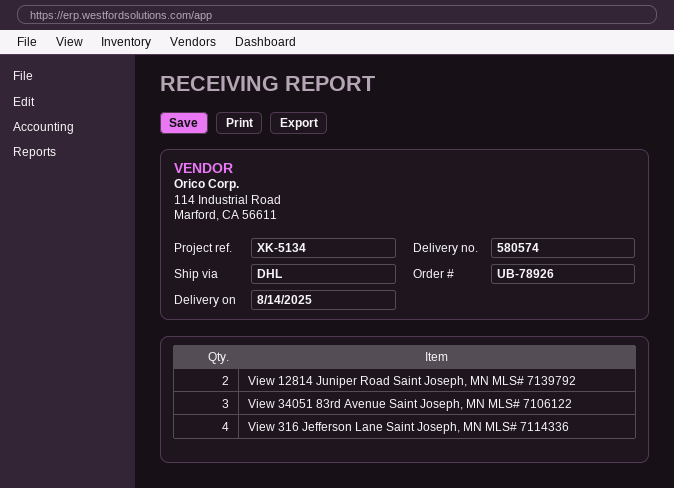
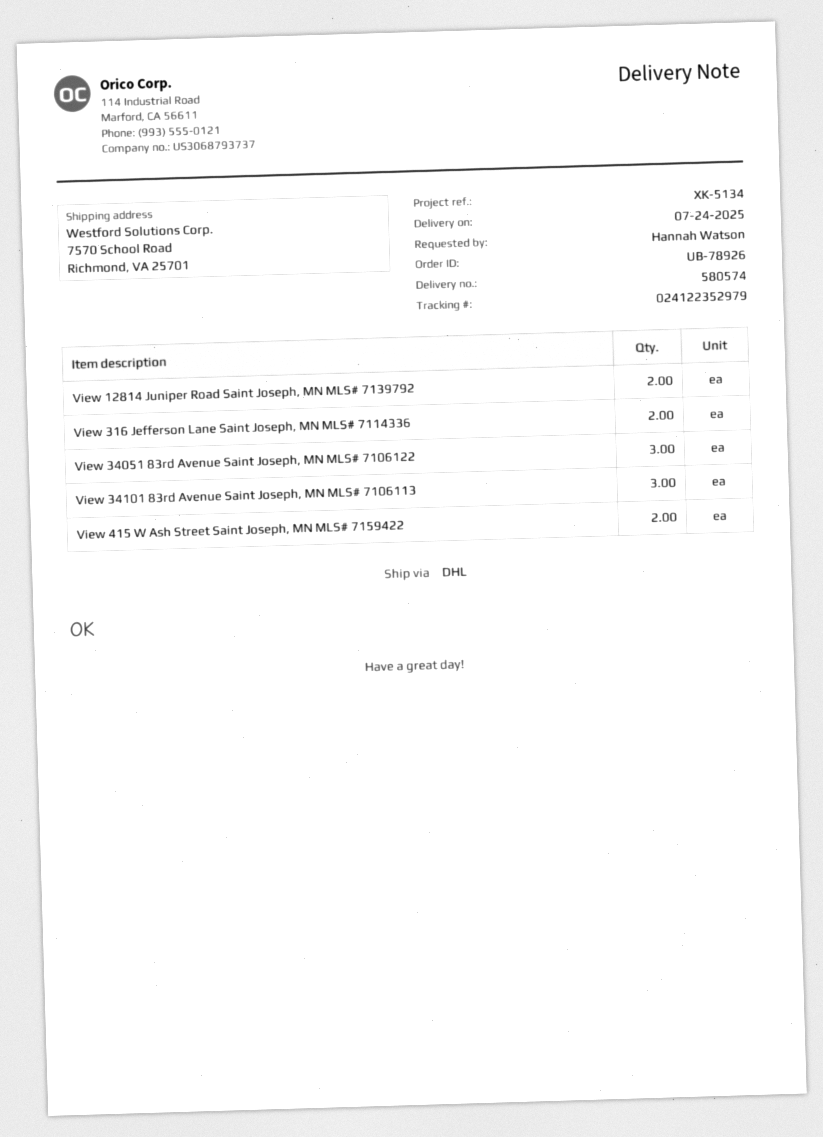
delivery date: 2025-08-14 -> 2025-07-24
View 316 Jefferson Lane Saint Joseph, MN MLS# 7114336: 4 -> 2
View 34101 83rd Avenue Saint Joseph, MN MLS# 7106113: none -> 3
View 415 W Ash Street Saint Joseph, MN MLS# 7159422: none -> 2

